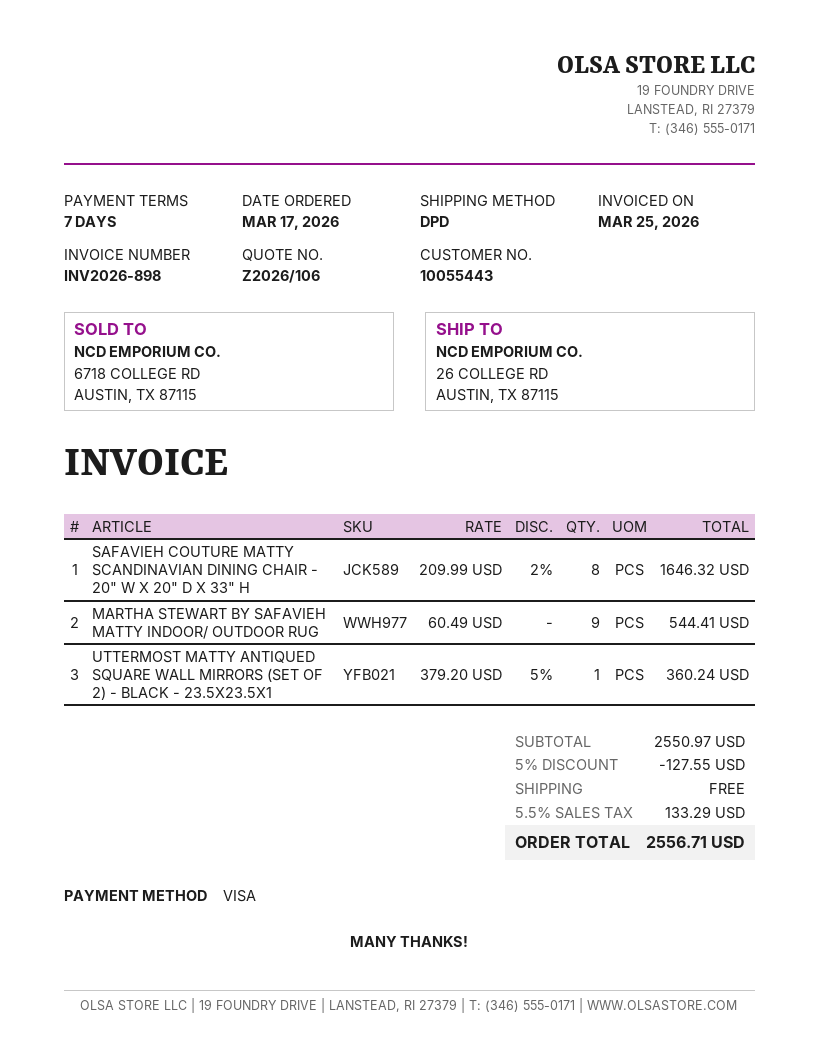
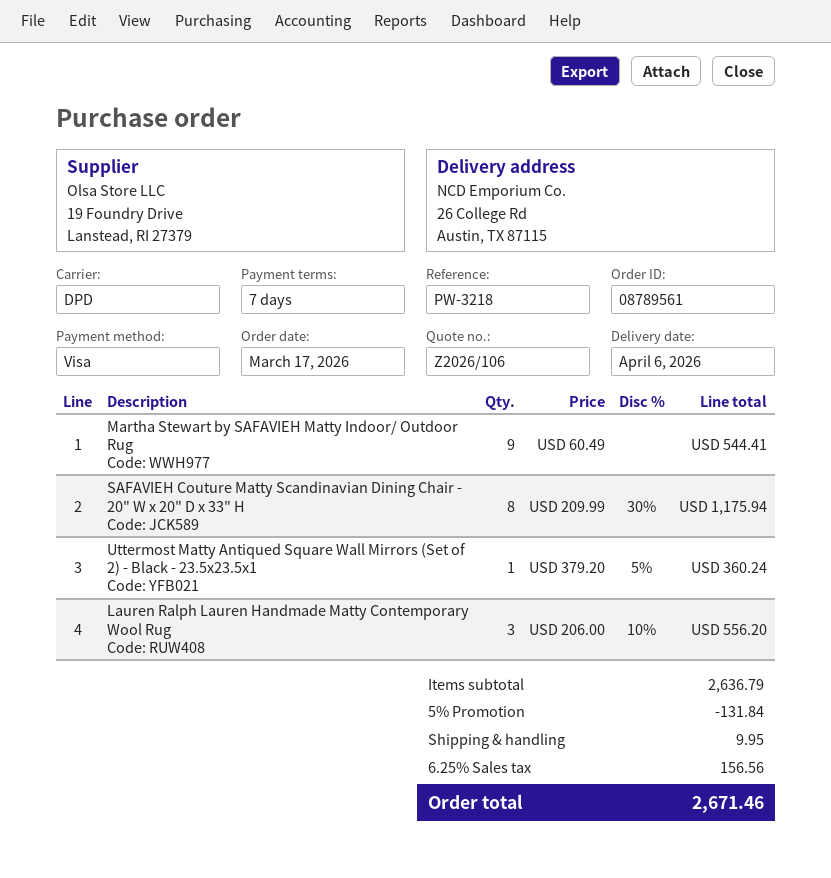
SAFAVIEH COUTURE MATTY SCANDINAVIAN DINING CHAIR - 20" W X 20" D X 33" H: 8 x 209.99 - 2% = 1646.32 -> 8 x 209.99 - 30% = 1175.94
Lauren Ralph Lauren Handmade Matty Contemporary Wool Rug: none -> 3 x 206.00 - 10% = 556.20
subtotal: 2550.97 -> 2636.79
discount: 5% = 127.55 -> 5% = 131.84
shipping: 0.00 -> 9.95
tax: 5.5% = 133.29 -> 6.25% = 156.56
total: 2556.71 -> 2671.46

